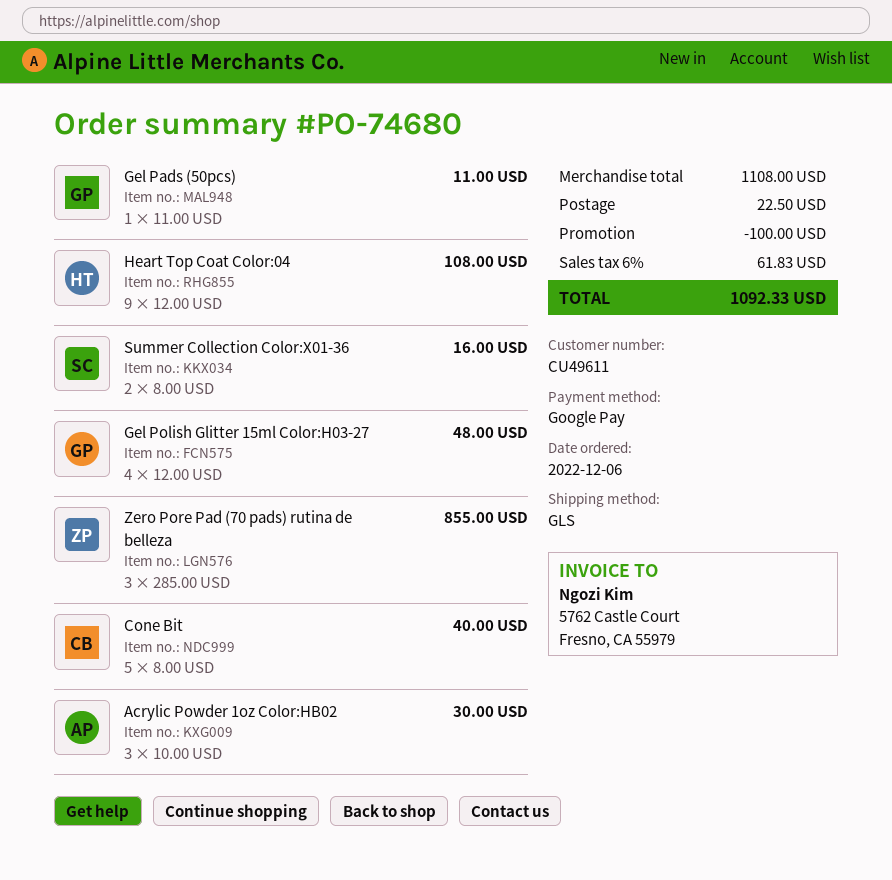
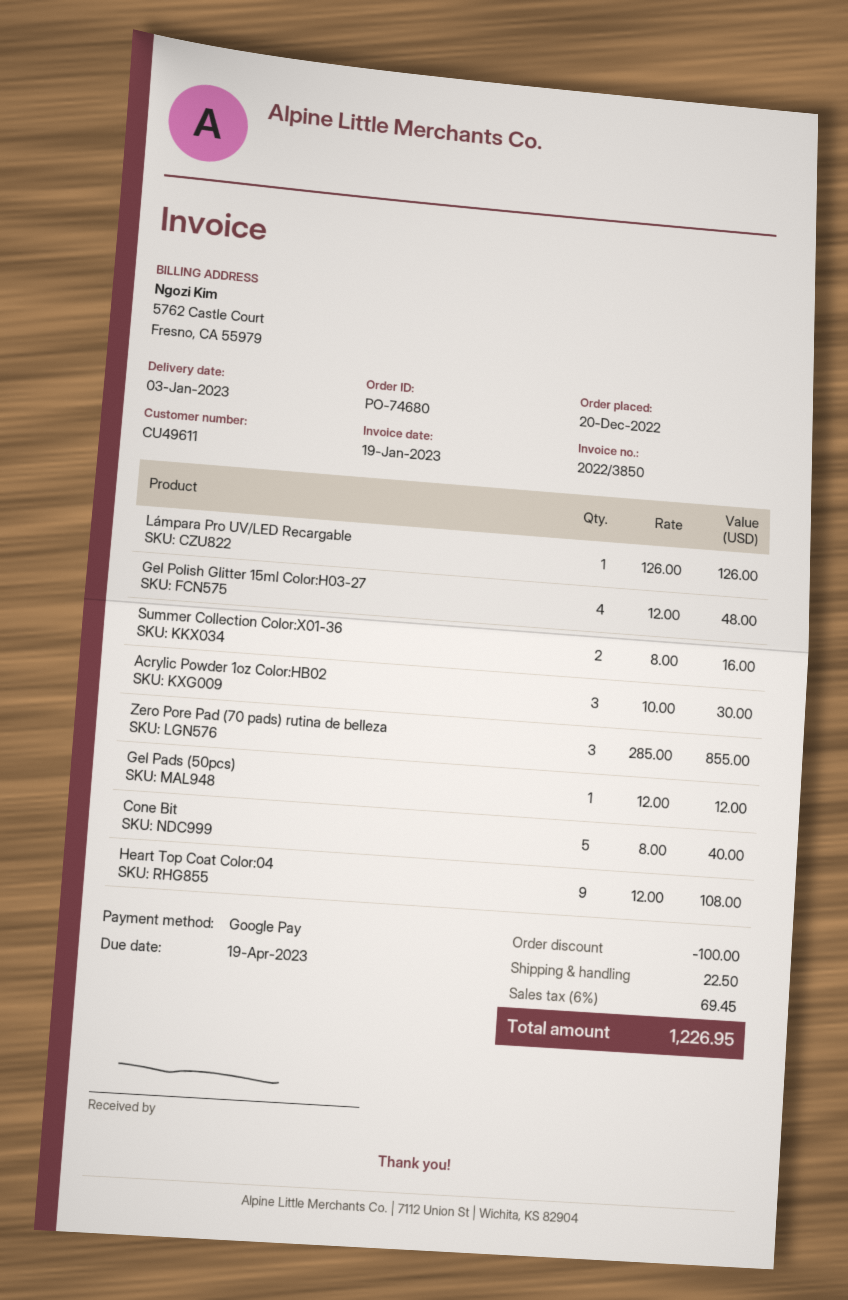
order date: 2022-12-06 -> 2022-12-20
Gel Pads (50pcs): 1 x 11.00 = 11.00 -> 1 x 12.00 = 12.00
Lámpara Pro UV/LED Recargable: none -> 1 x 126.00 = 126.00
tax: 6% = 61.83 -> 6% = 69.45
total: 1092.33 -> 1226.95

